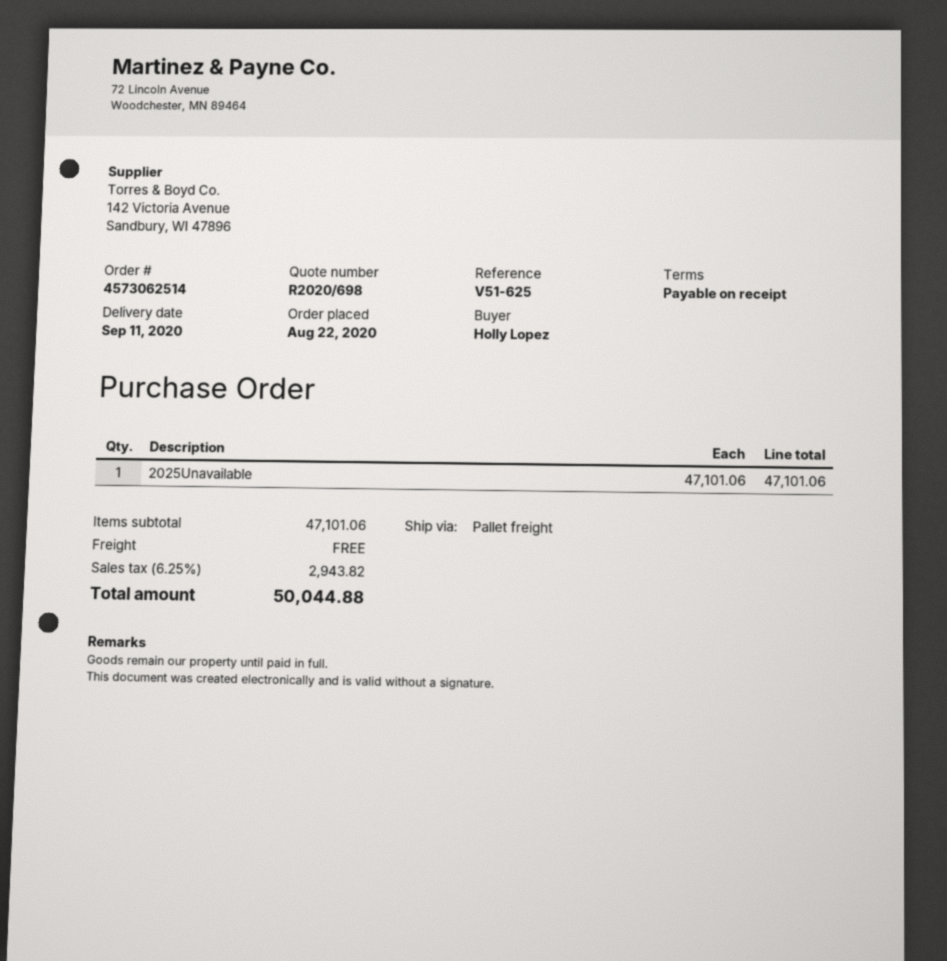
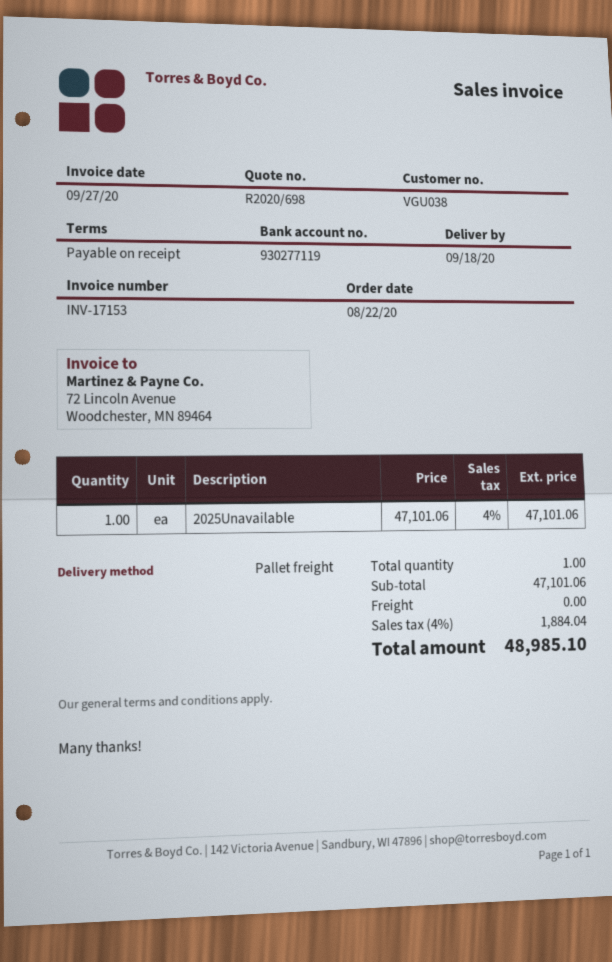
delivery date: 2020-09-11 -> 2020-09-18
tax: 6.25% = 2943.82 -> 4% = 1884.04
total: 50044.88 -> 48985.10

